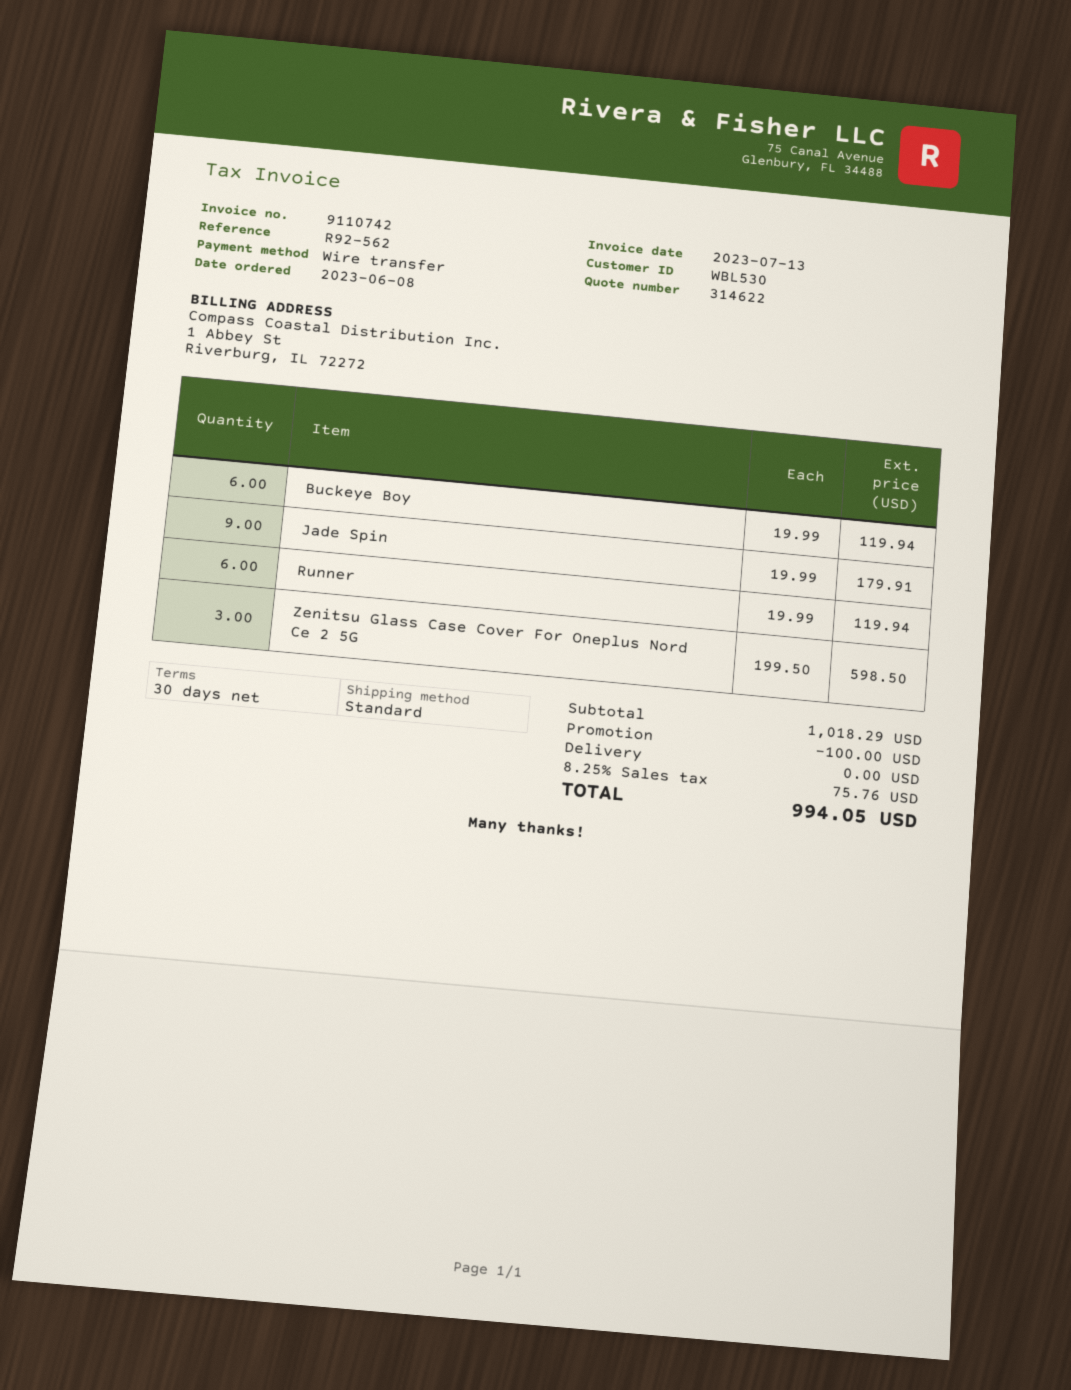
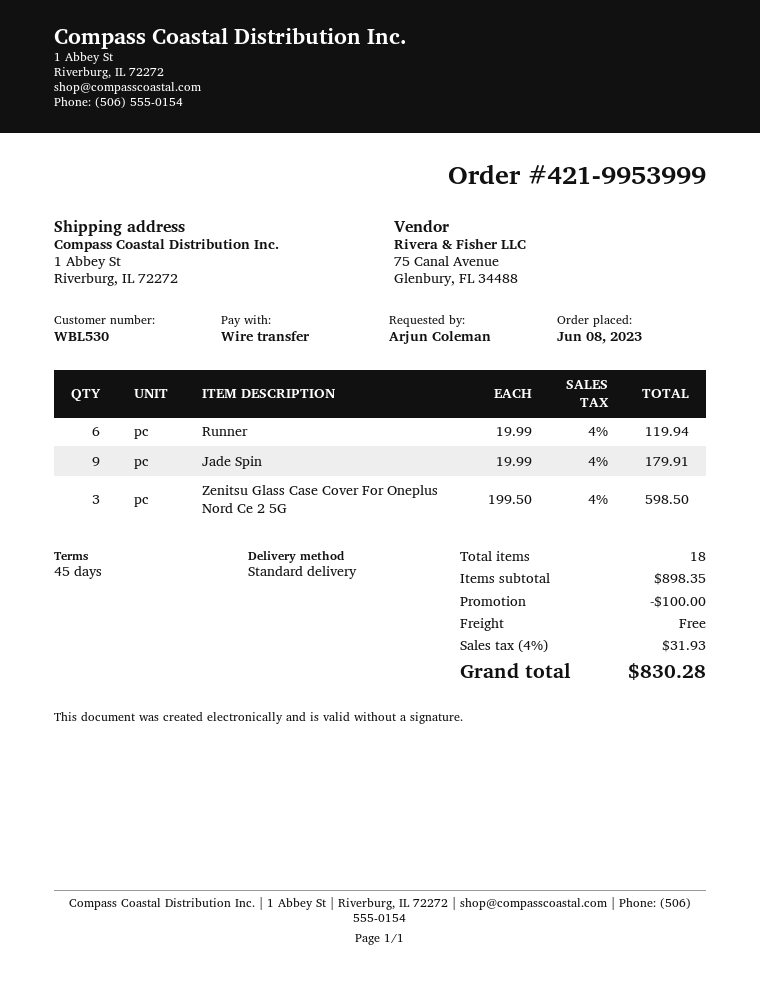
payment terms: 30 days -> 45 days
Buckeye Boy: 6 x 19.99 = 119.94 -> none
subtotal: 1018.29 -> 898.35
tax: 8.25% = 75.76 -> 4% = 31.93
total: 994.05 -> 830.28

